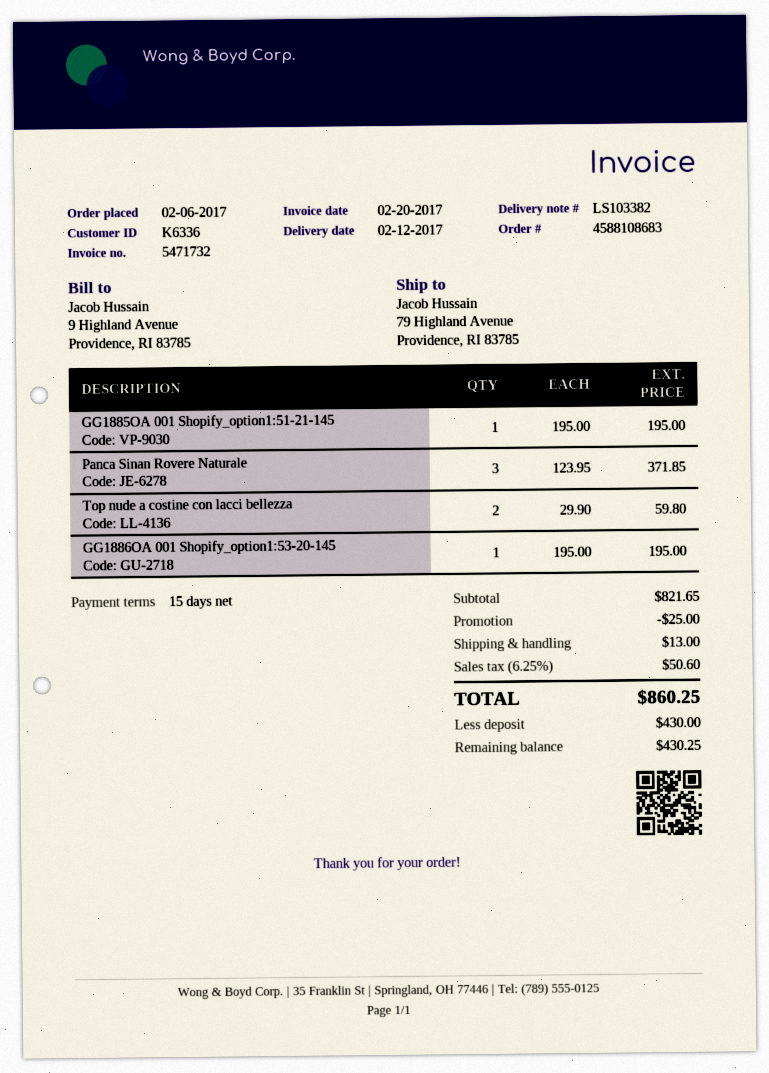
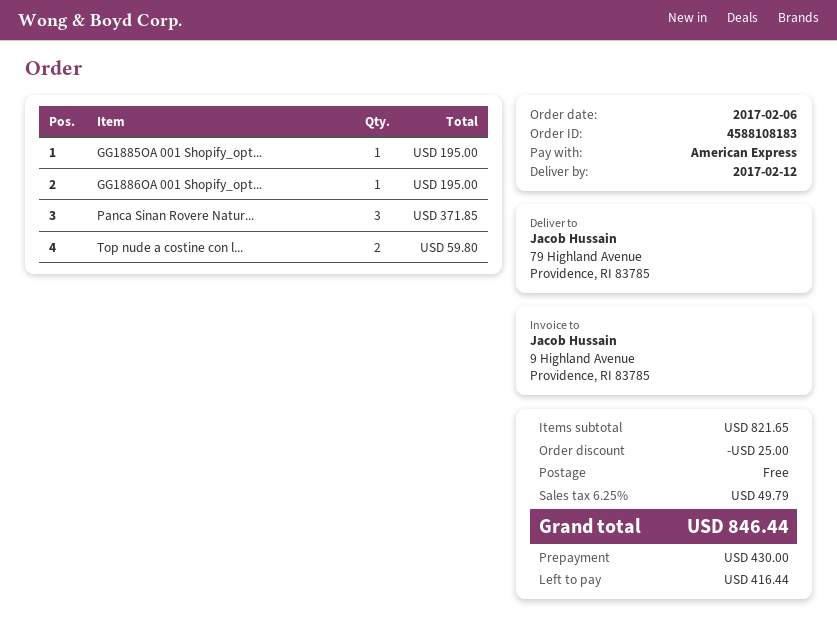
order number: 4588108683 -> 4588108183
shipping: 13.00 -> 0.00
tax: 6.25% = 50.60 -> 6.25% = 49.79
total: 860.25 -> 846.44
balance: 430.25 -> 416.44

